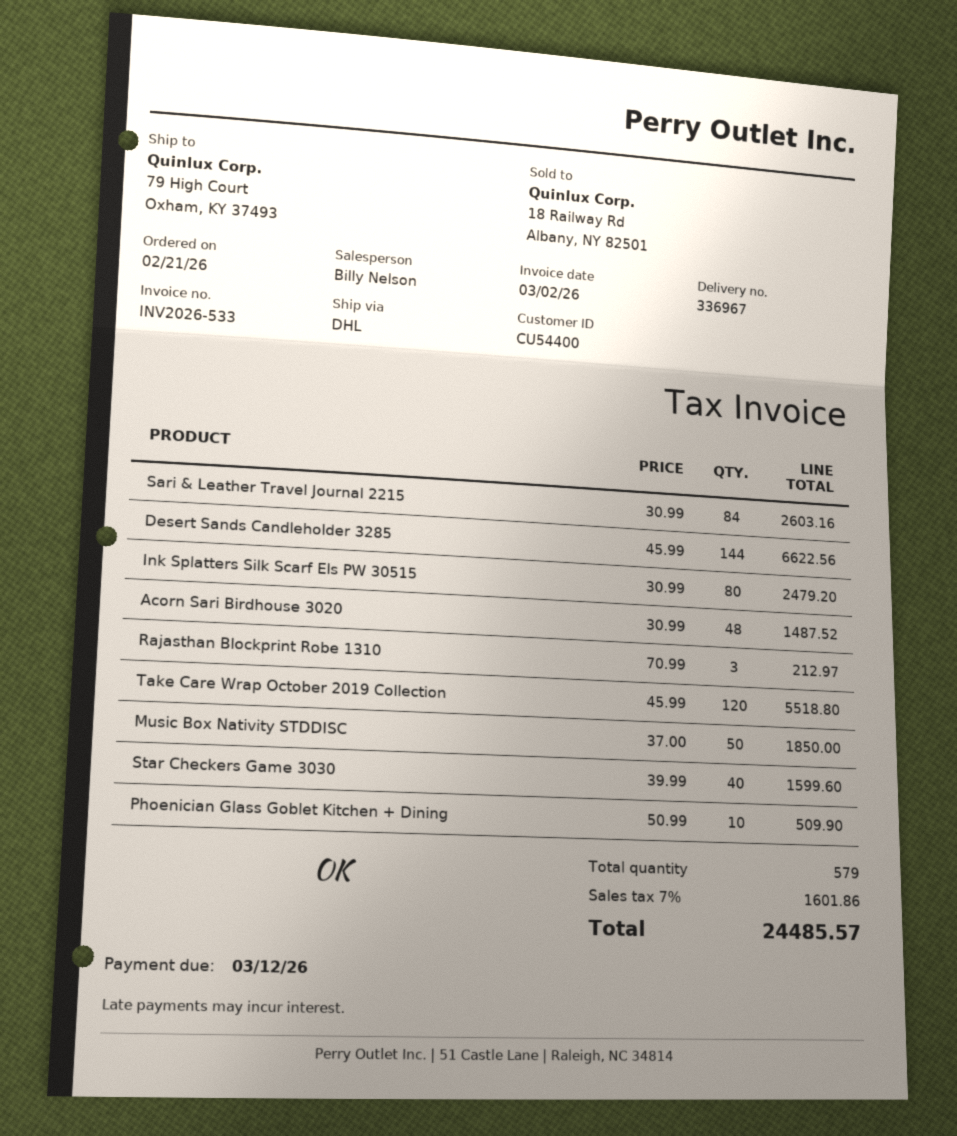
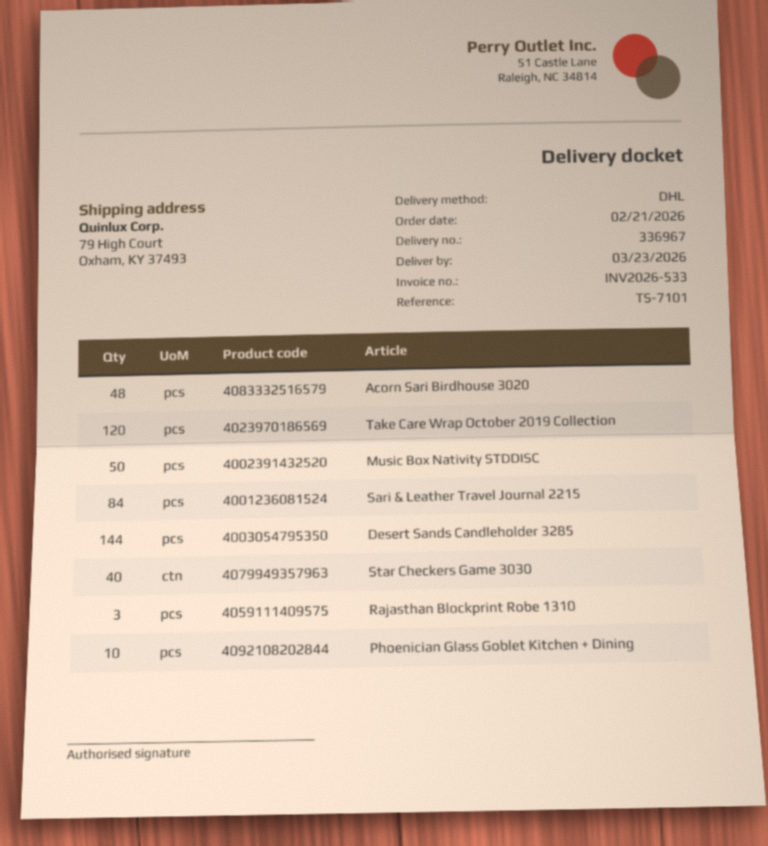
Ink Splatters Silk Scarf Els PW 30515: 80 -> none

